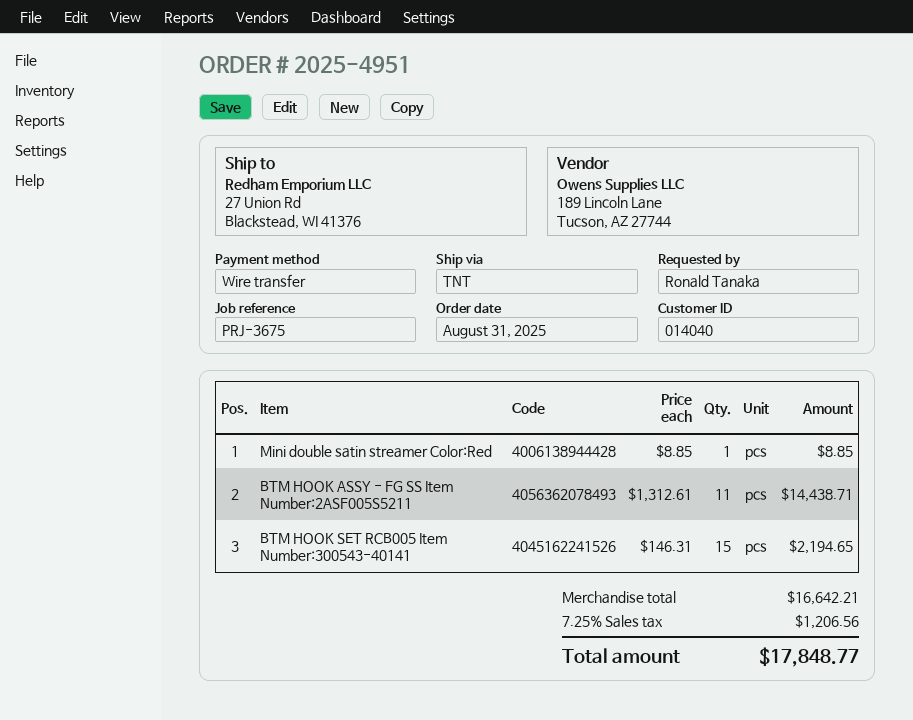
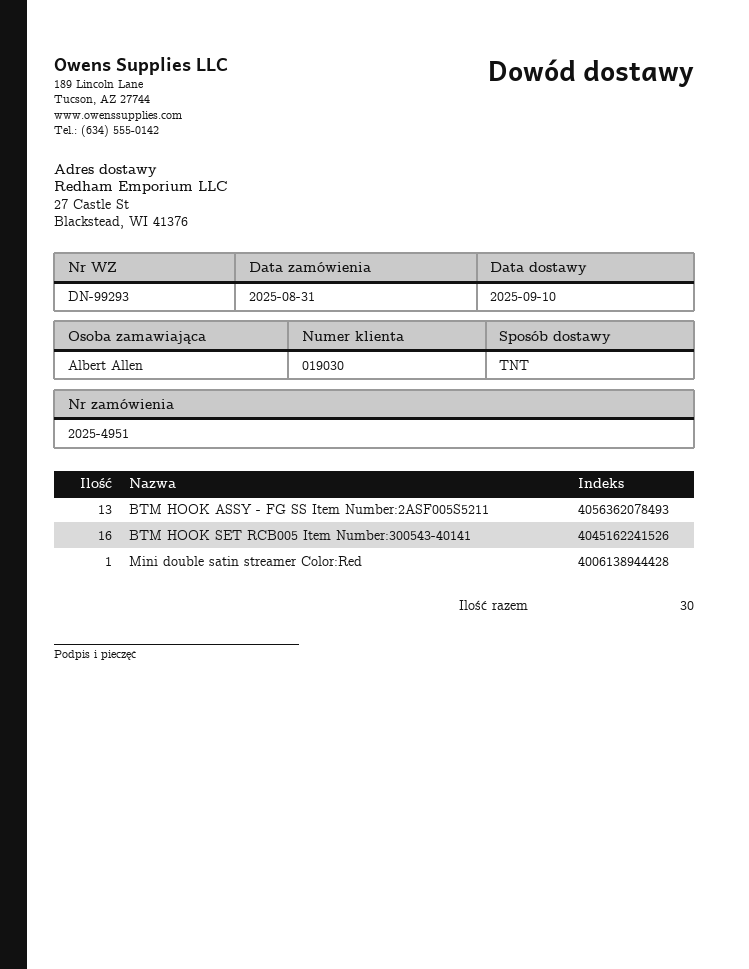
customer number: 014040 -> 019030
ordered by: Ronald Tanaka -> Albert Allen
ship to: 27 Union Rd, Blackstead, WI 41376 -> 27 Castle St, Blackstead, WI 41376
BTM HOOK ASSY - FG SS Item Number:2ASF005S5211: 11 -> 13
BTM HOOK SET RCB005 Item Number:300543-40141: 15 -> 16

